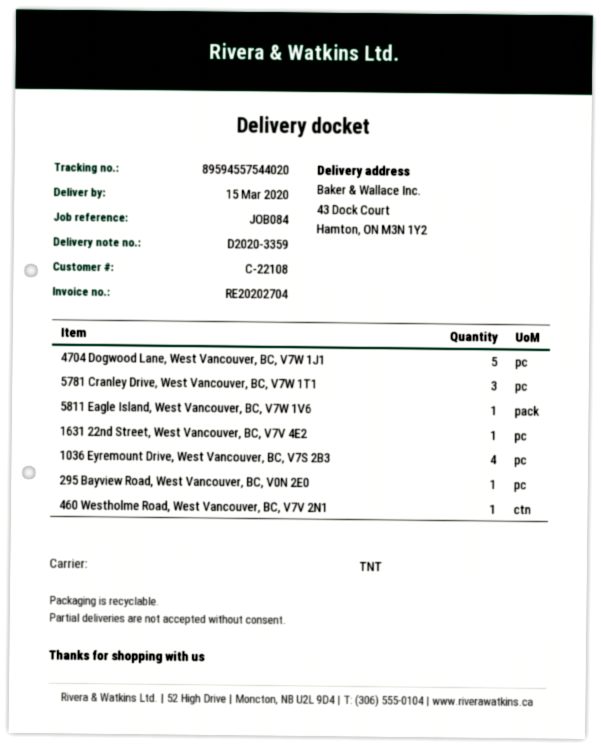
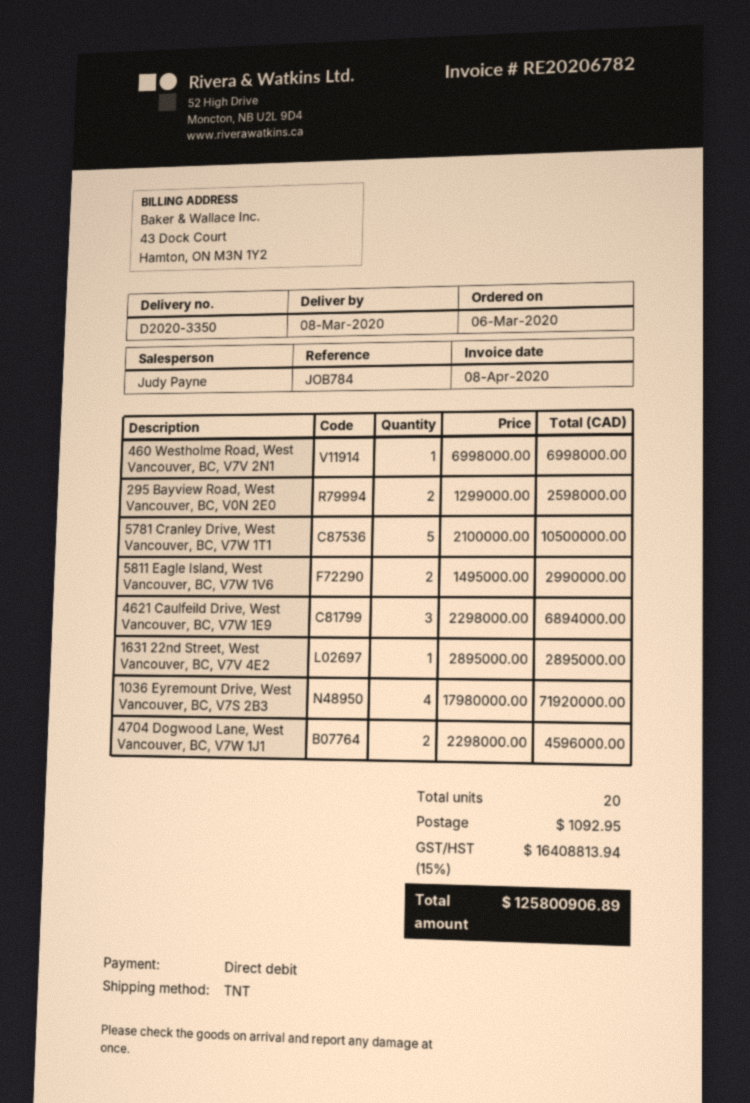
delivery note number: D2020-3359 -> D2020-3350
delivery date: 2020-03-15 -> 2020-03-08
invoice number: RE20202704 -> RE20206782
reference: JOB084 -> JOB784
4704 Dogwood Lane, West Vancouver, BC, V7W 1J1: 5 -> 2
5781 Cranley Drive, West Vancouver, BC, V7W 1T1: 3 -> 5
5811 Eagle Island, West Vancouver, BC, V7W 1V6: 1 -> 2
295 Bayview Road, West Vancouver, BC, V0N 2E0: 1 -> 2
4621 Caulfeild Drive, West Vancouver, BC, V7W 1E9: none -> 3

